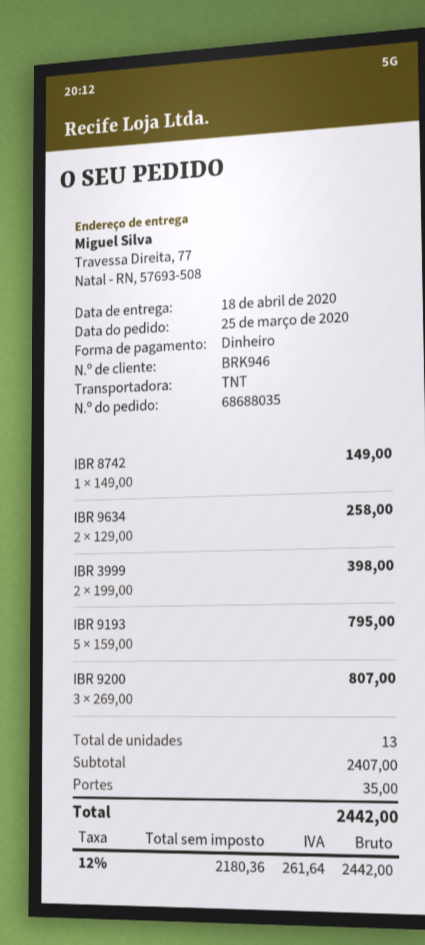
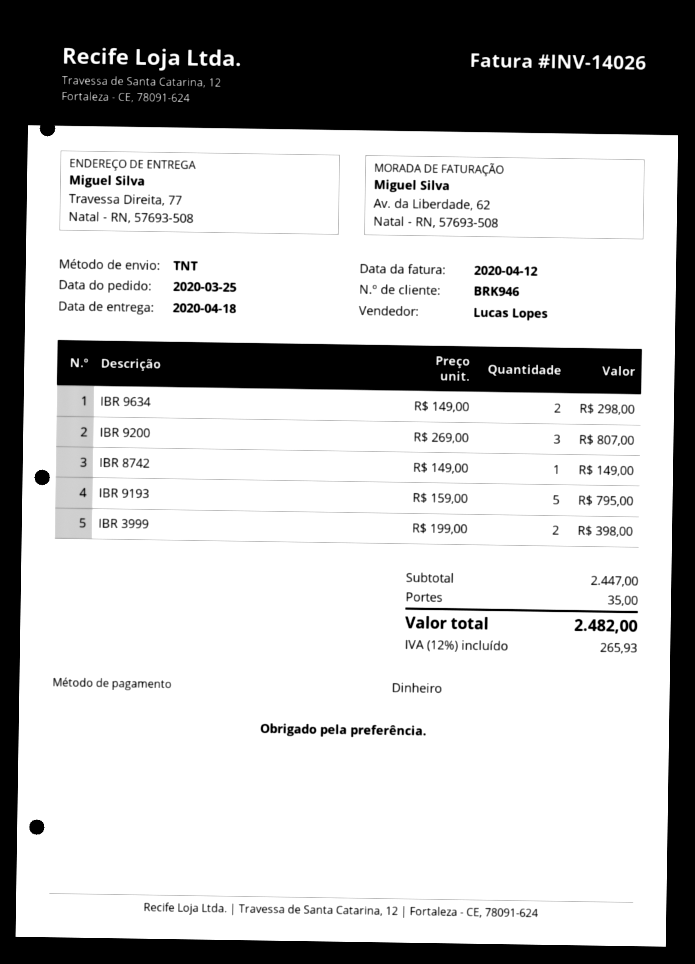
IBR 9634: 2 x 129.00 = 258.00 -> 2 x 149.00 = 298.00
subtotal: 2407.00 -> 2447.00
tax: 12% = 261.64 -> 12% = 265.93
total: 2442.00 -> 2482.00

